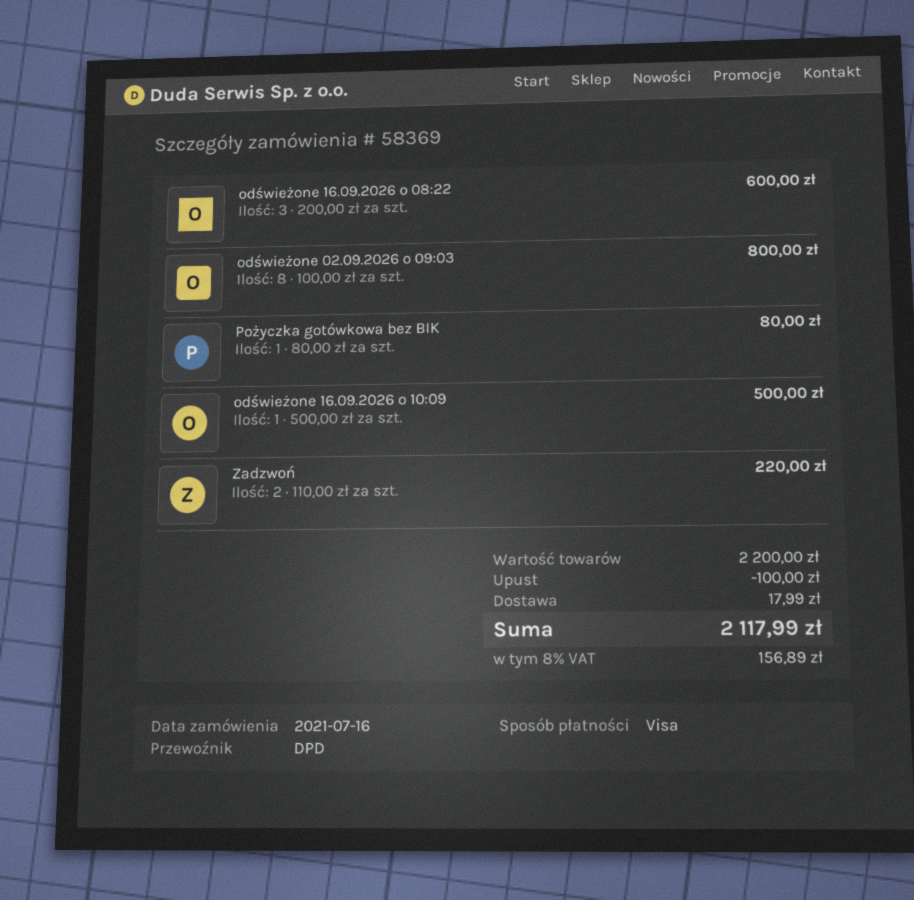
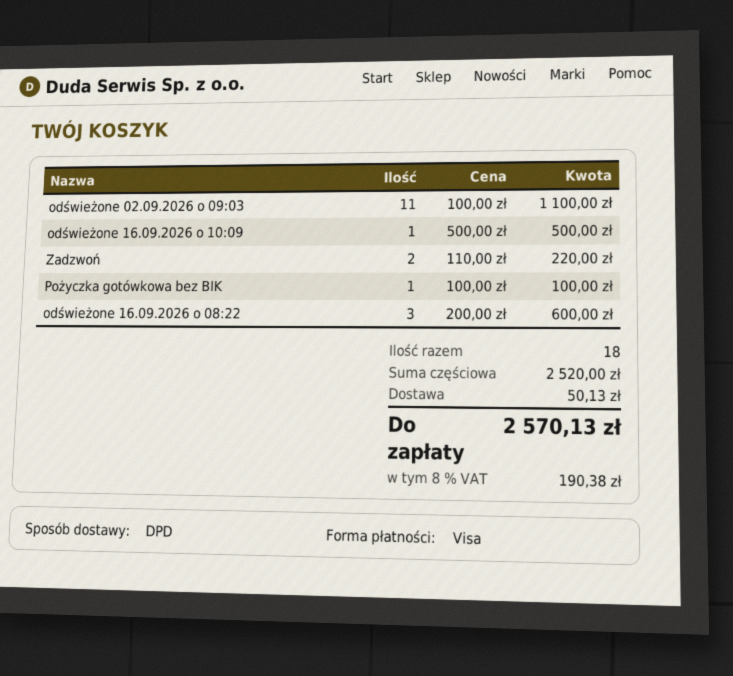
odświeżone 02.09.2026 o 09:03: 8 x 100.00 = 800.00 -> 11 x 100.00 = 1100.00
Pożyczka gotówkowa bez BIK: 1 x 80.00 = 80.00 -> 1 x 100.00 = 100.00
subtotal: 2200.00 -> 2520.00
discount: 100.00 -> none
shipping: 17.99 -> 50.13
tax: 8% = 156.89 -> 8% = 190.38
total: 2117.99 -> 2570.13

